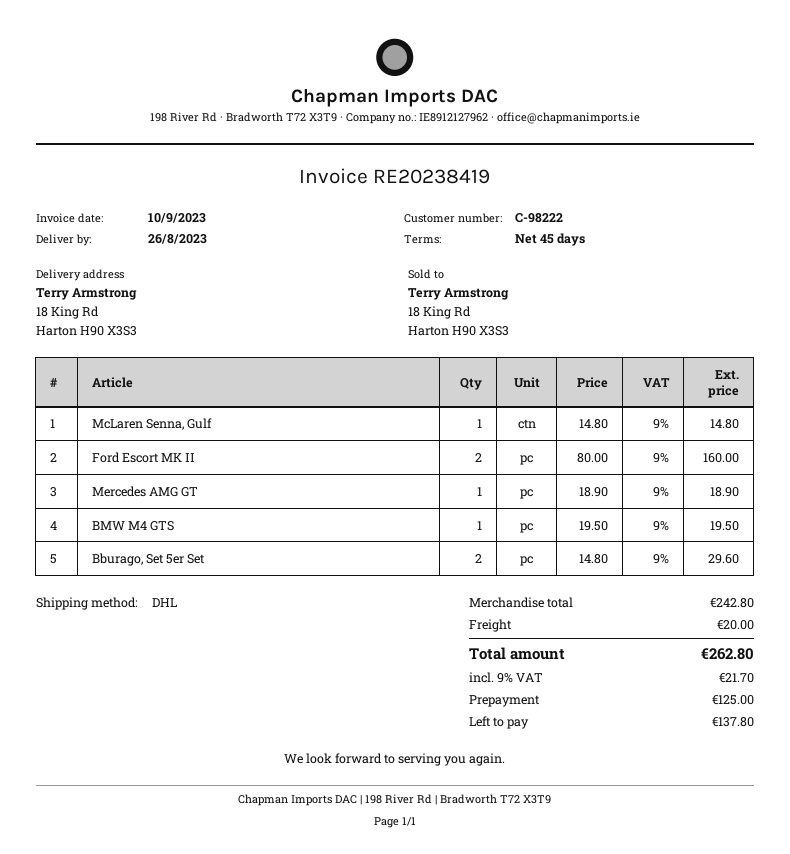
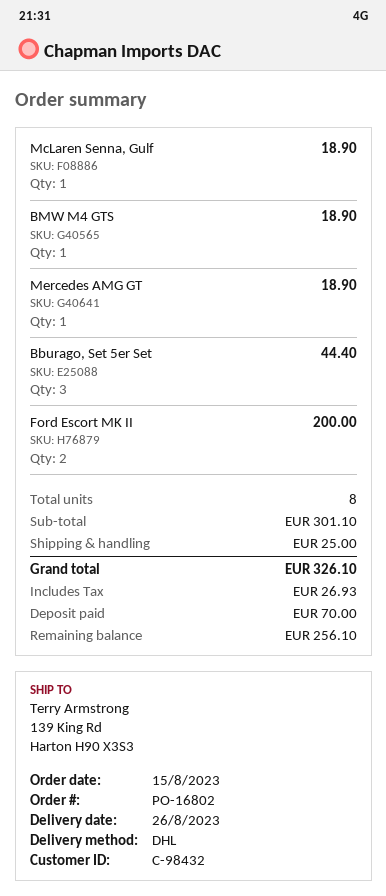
customer number: C-98222 -> C-98432
ship to: 18 King Rd, Harton H90 X3S3 -> 139 King Rd, Harton H90 X3S3
McLaren Senna, Gulf: 1 for 14.80 -> 1 for 18.90
Ford Escort MK II: 2 for 160.00 -> 2 for 200.00
BMW M4 GTS: 1 for 19.50 -> 1 for 18.90
Bburago, Set 5er Set: 2 for 29.60 -> 3 for 44.40
subtotal: 242.80 -> 301.10
shipping: 20.00 -> 25.00
tax: 21.70 -> 26.93
total: 262.80 -> 326.10
deposit: 125.00 -> 70.00
balance: 137.80 -> 256.10

